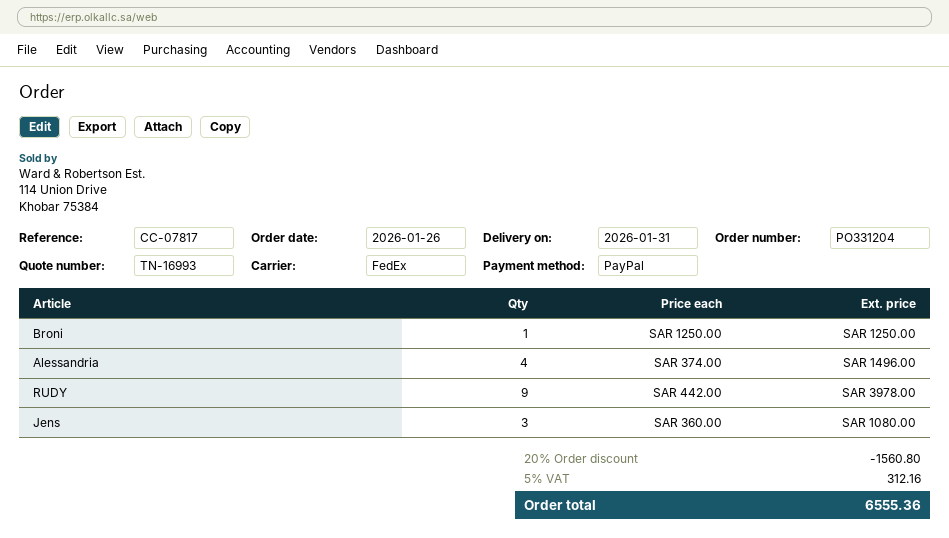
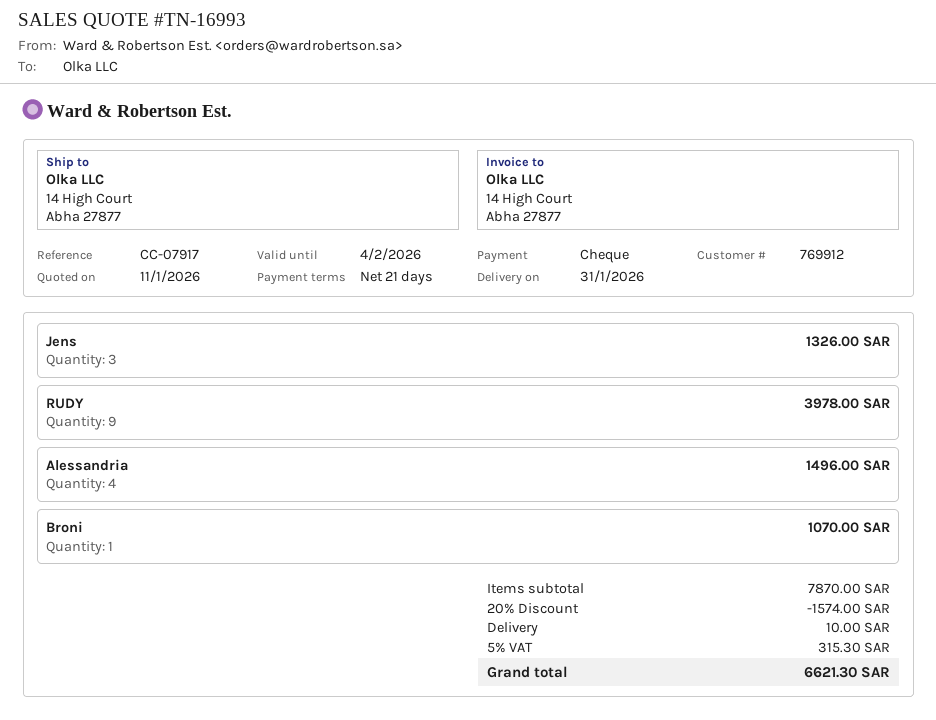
reference: CC-07817 -> CC-07917
payment method: PayPal -> cheque
Broni: 1 for 1250.00 -> 1 for 1070.00
Jens: 3 for 1080.00 -> 3 for 1326.00
discount: 20% = 1560.80 -> 20% = 1574.00
shipping: none -> 10.00
tax: 5% = 312.16 -> 5% = 315.30
total: 6555.36 -> 6621.30

